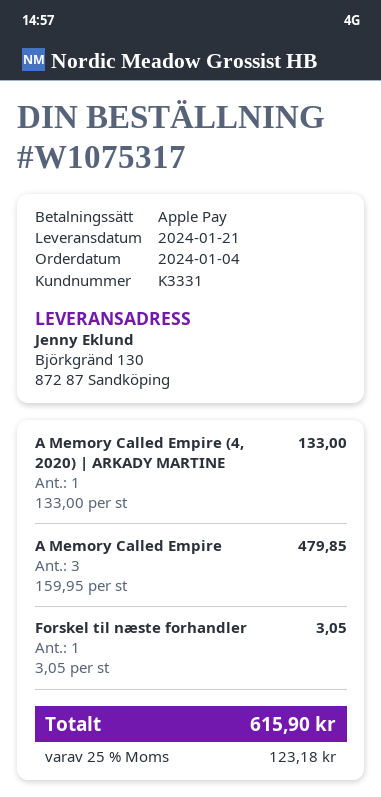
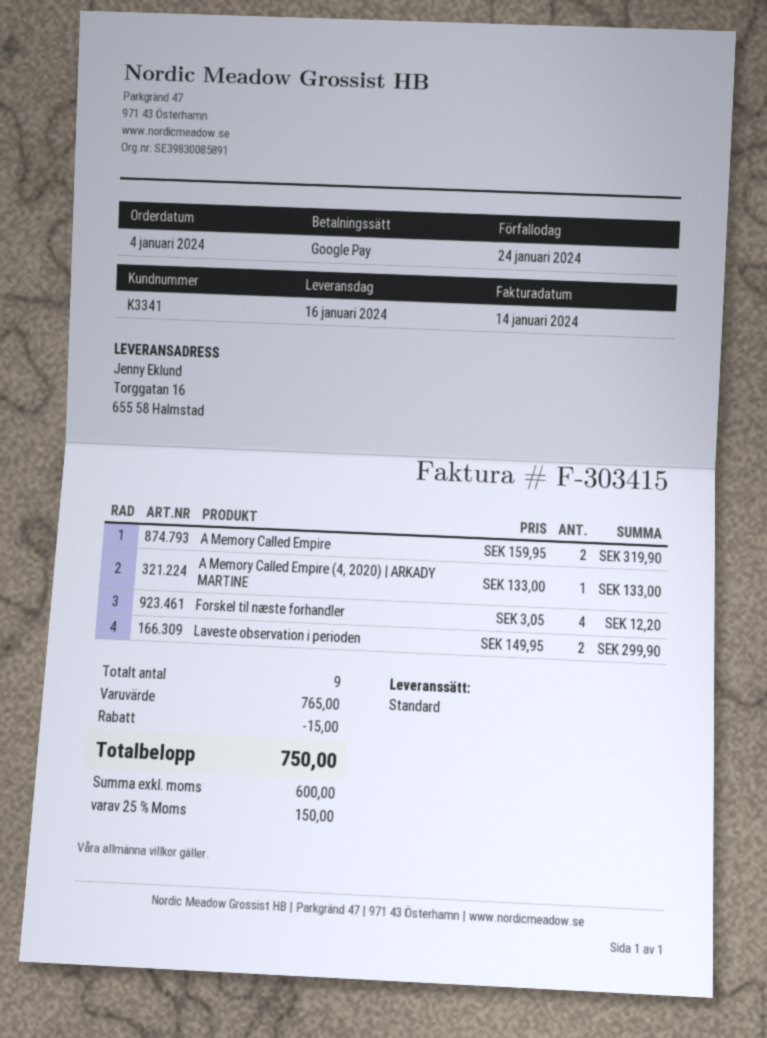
delivery date: 2024-01-21 -> 2024-01-16
customer number: K3331 -> K3341
payment method: Apple Pay -> Google Pay
ship to: Björkgränd 130, 872 87 Sandköping -> Torggatan 16, 655 58 Halmstad
A Memory Called Empire: 3 x 159.95 = 479.85 -> 2 x 159.95 = 319.90
Forskel til næste forhandler: 1 x 3.05 = 3.05 -> 4 x 3.05 = 12.20
Laveste observation i perioden: none -> 2 x 149.95 = 299.90
discount: none -> 15.00
tax: 25% = 123.18 -> 25% = 150.00
total: 615.90 -> 750.00

